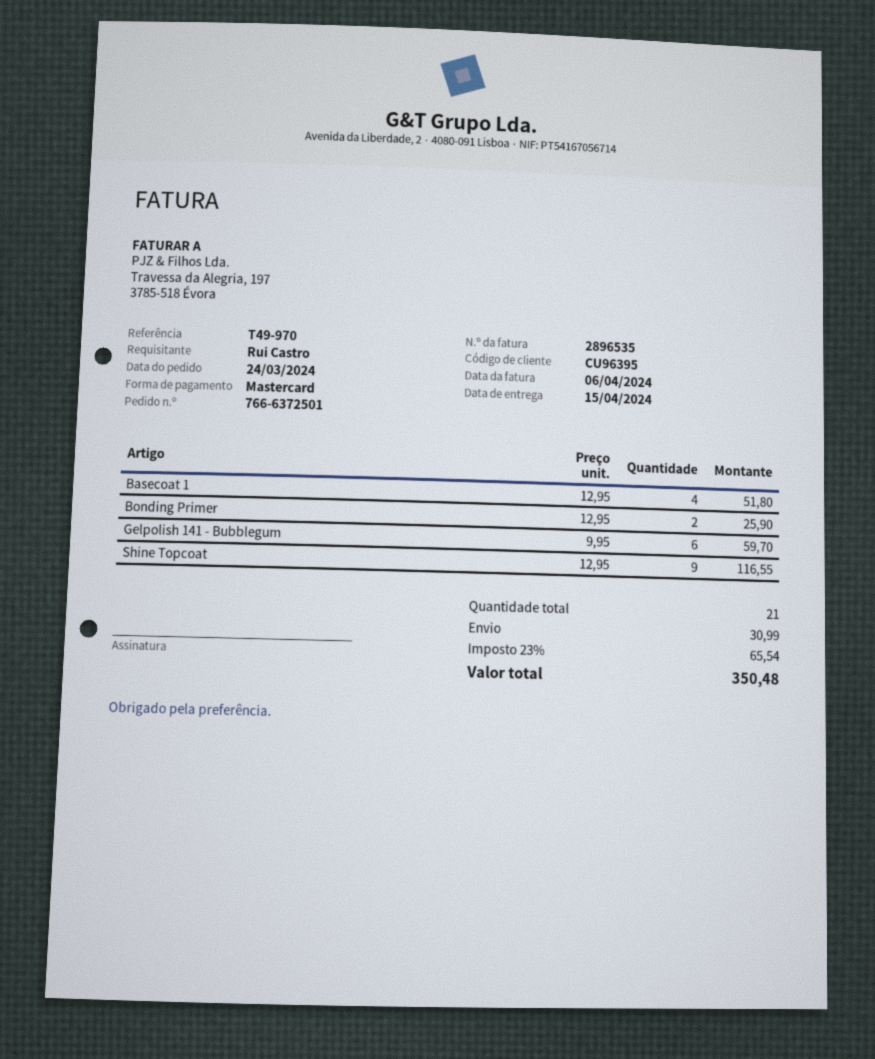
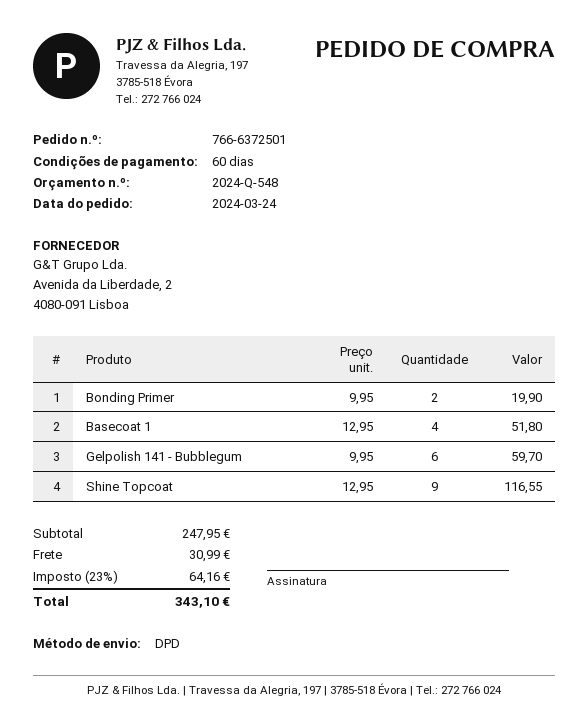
Bonding Primer: 2 x 12.95 = 25.90 -> 2 x 9.95 = 19.90
tax: 23% = 65.54 -> 23% = 64.16
total: 350.48 -> 343.10

